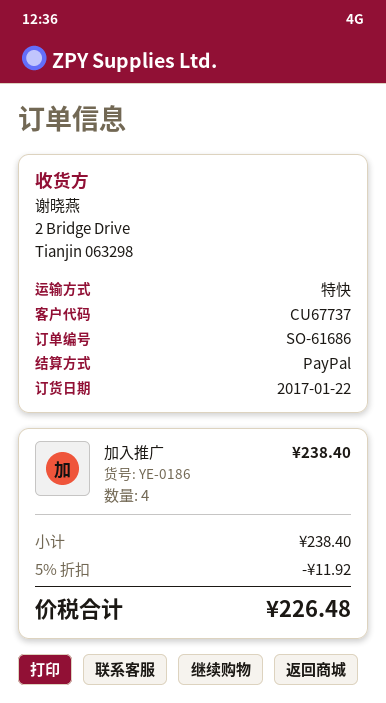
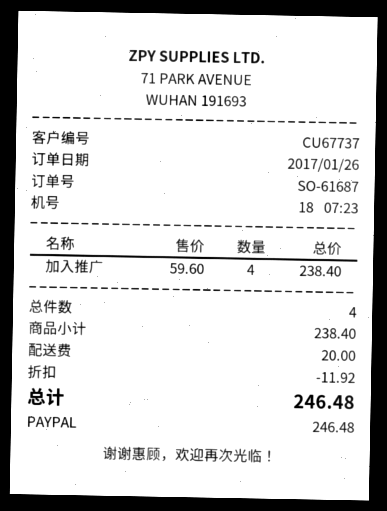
order number: SO-61686 -> SO-61687
order date: 2017-01-22 -> 2017-01-26
shipping: none -> 20.00
total: 226.48 -> 246.48

